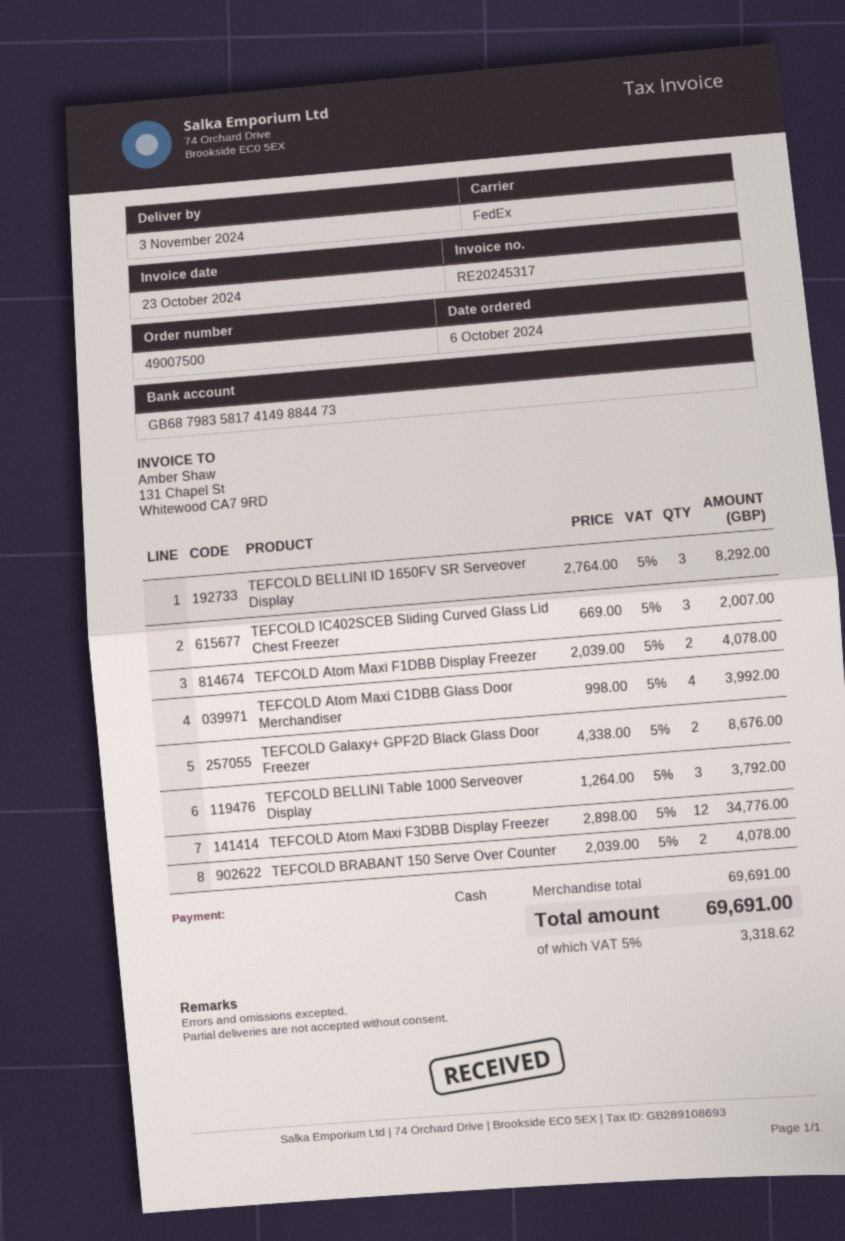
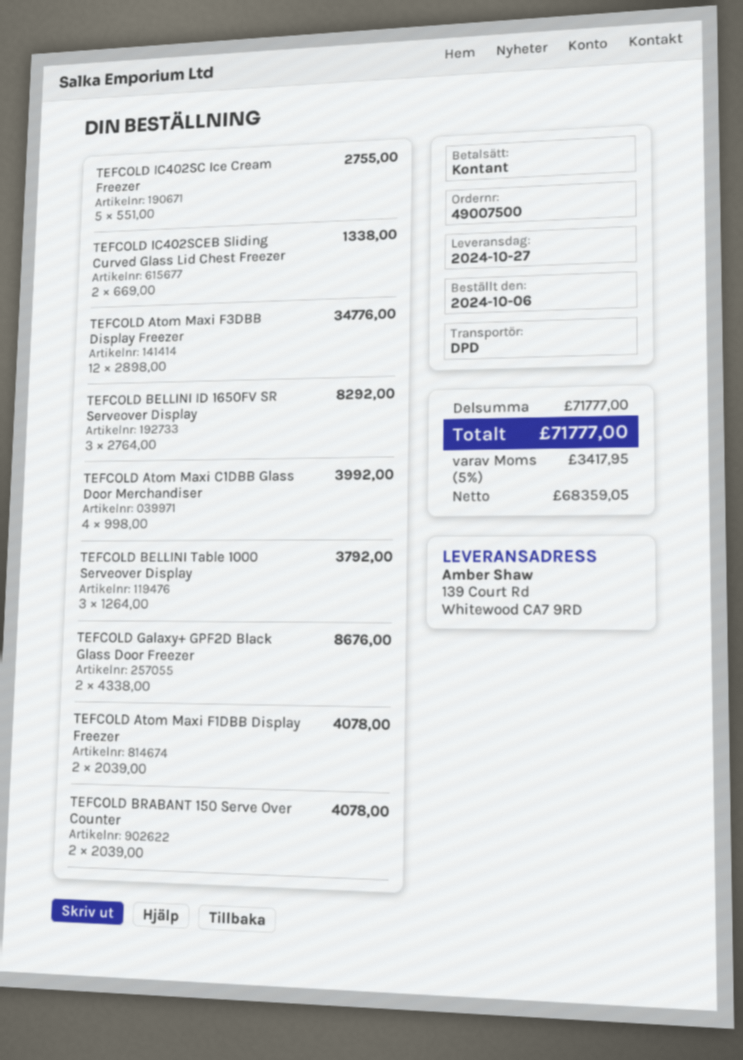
delivery date: 2024-11-03 -> 2024-10-27
shipping method: FedEx -> DPD
TEFCOLD IC402SCEB Sliding Curved Glass Lid Chest Freezer: 3 x 669.00 = 2007.00 -> 2 x 669.00 = 1338.00
TEFCOLD IC402SC Ice Cream Freezer: none -> 5 x 551.00 = 2755.00
subtotal: 69691.00 -> 71777.00
tax: 5% = 3318.62 -> 5% = 3417.95
total: 69691.00 -> 71777.00

